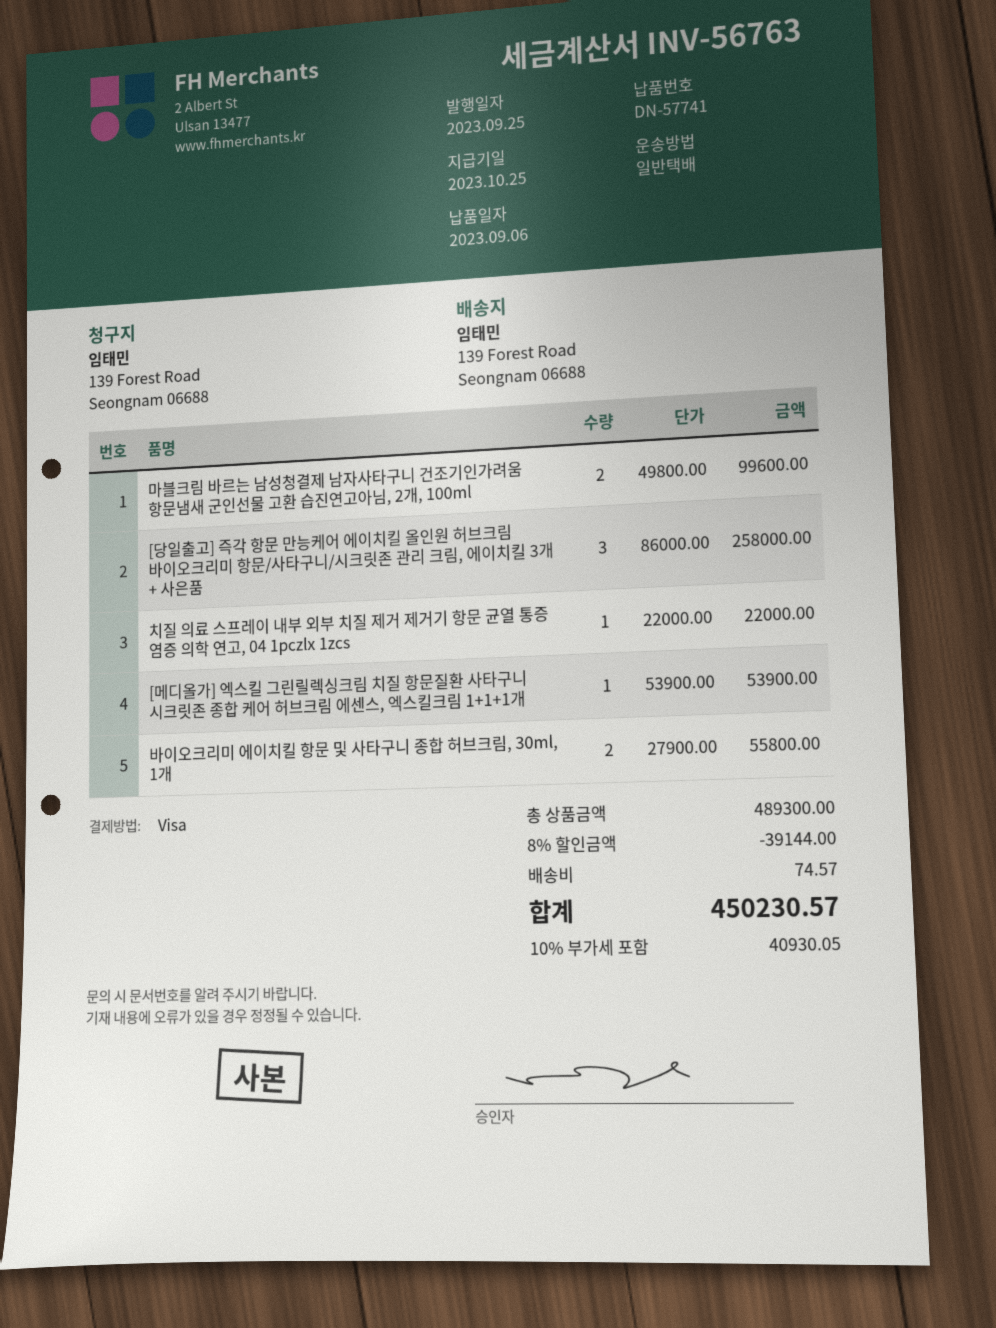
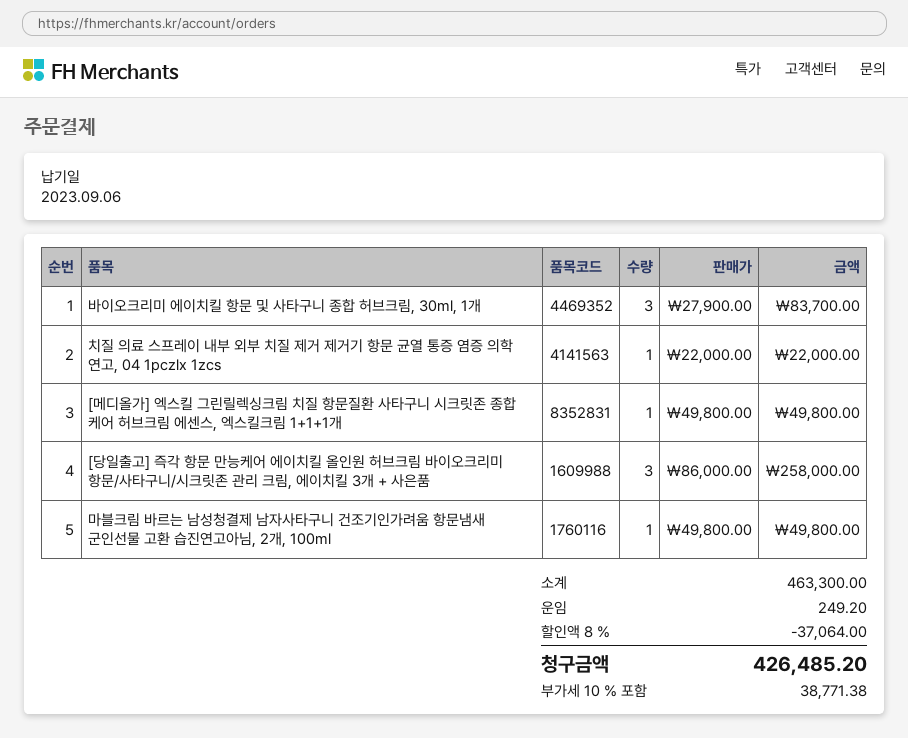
마블크림 바르는 남성청결제 남자사타구니 건조기인가려움 항문냄새 군인선물 고환 습진연고아님, 2개, 100ml: 2 x 49800.00 = 99600.00 -> 1 x 49800.00 = 49800.00
[메디올가] 엑스킬 그린릴렉싱크림 치질 항문질환 사타구니 시크릿존 종합 케어 허브크림 에센스, 엑스킬크림 1+1+1개: 1 x 53900.00 = 53900.00 -> 1 x 49800.00 = 49800.00
바이오크리미 에이치킬 항문 및 사타구니 종합 허브크림, 30ml, 1개: 2 x 27900.00 = 55800.00 -> 3 x 27900.00 = 83700.00
subtotal: 489300.00 -> 463300.00
discount: 8% = 39144.00 -> 8% = 37064.00
shipping: 74.57 -> 249.20
tax: 10% = 40930.05 -> 10% = 38771.38
total: 450230.57 -> 426485.20

